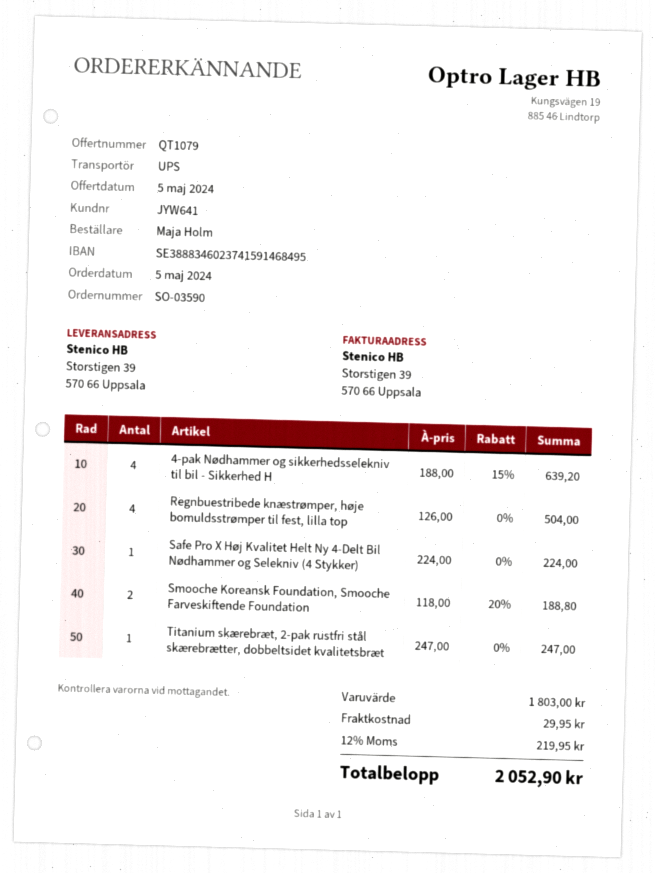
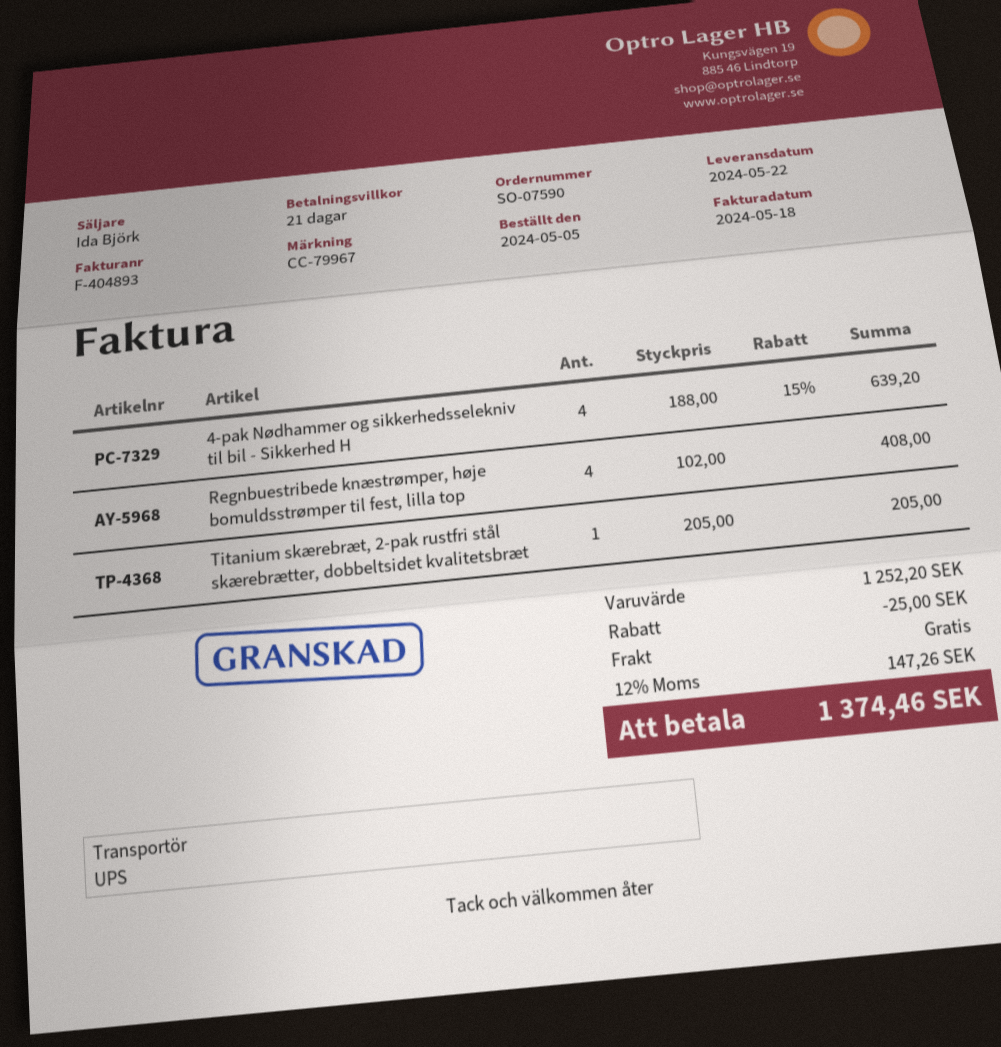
order number: SO-03590 -> SO-07590
Regnbuestribede knæstrømper, høje bomuldsstrømper til fest, lilla top: 4 x 126.00 = 504.00 -> 4 x 102.00 = 408.00
Safe Pro X Høj Kvalitet Helt Ny 4-Delt Bil Nødhammer og Selekniv (4 Stykker): 1 x 224.00 = 224.00 -> none
Smooche Koreansk Foundation, Smooche Farveskiftende Foundation: 2 x 118.00 - 20% = 188.80 -> none
Titanium skærebræt, 2-pak rustfri stål skærebrætter, dobbeltsidet kvalitetsbræt: 1 x 247.00 = 247.00 -> 1 x 205.00 = 205.00
subtotal: 1803.00 -> 1252.20
discount: none -> 25.00
shipping: 29.95 -> 0.00
tax: 12% = 219.95 -> 12% = 147.26
total: 2052.90 -> 1374.46

